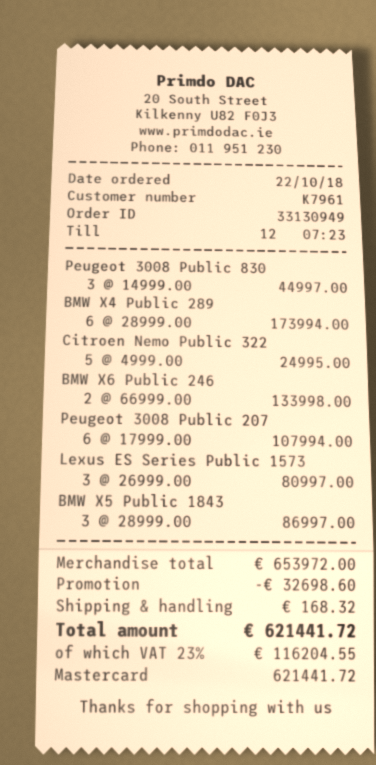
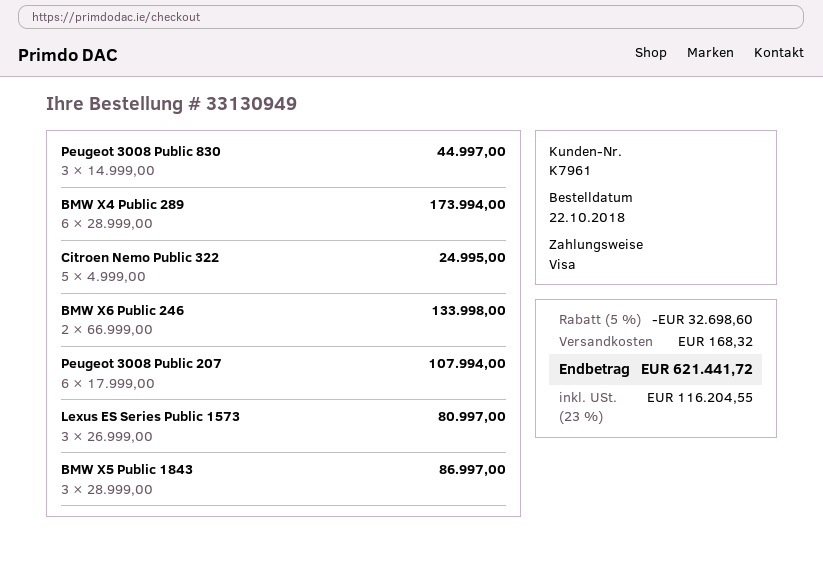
payment method: Mastercard -> Visa

